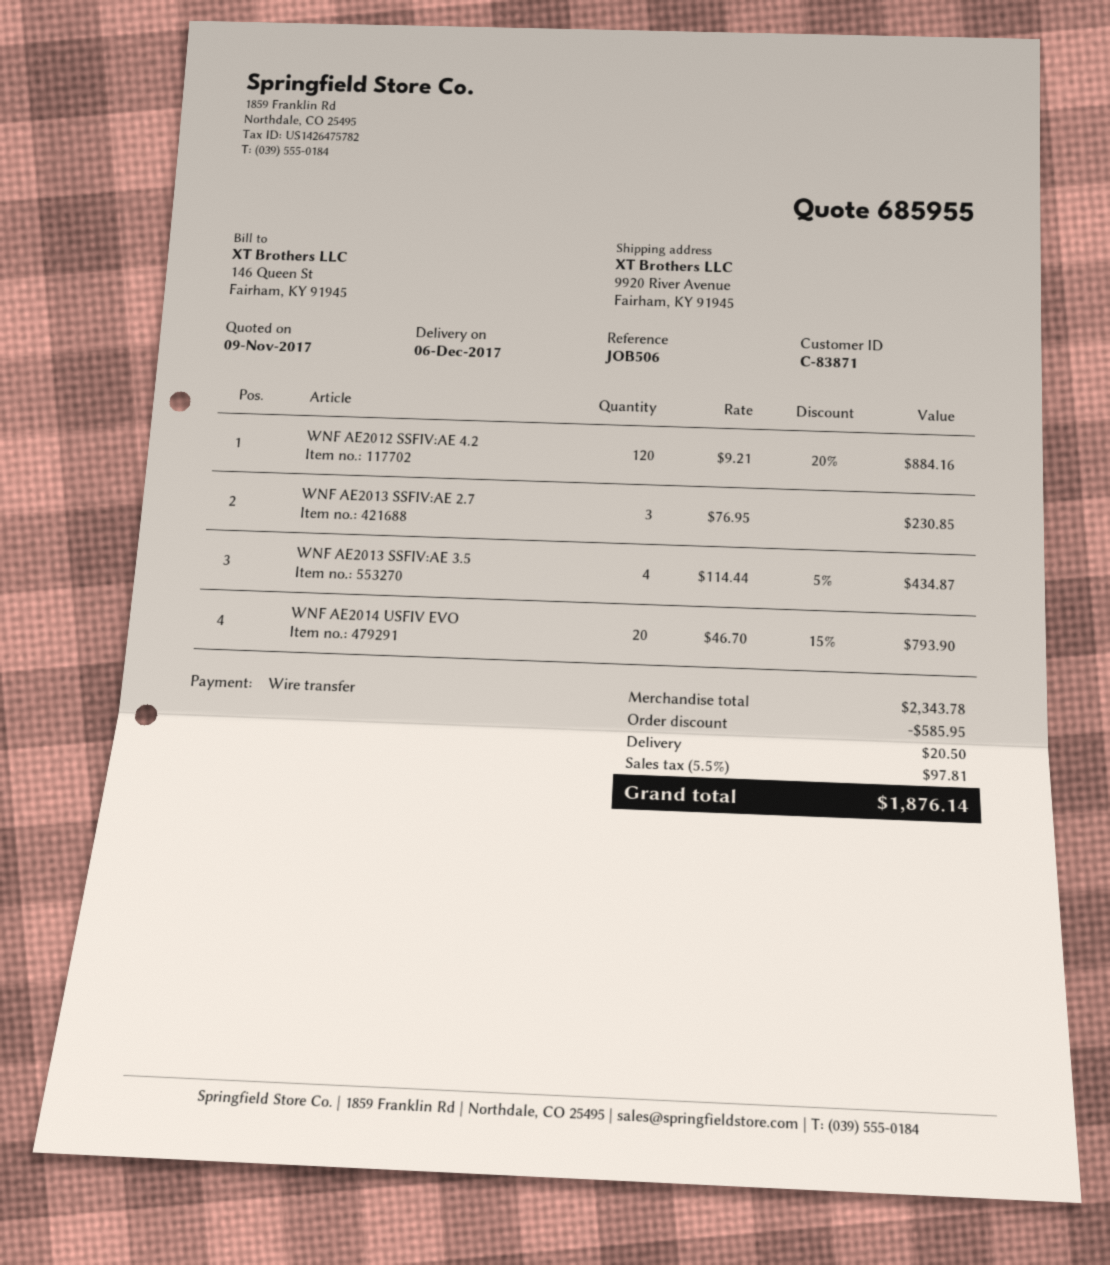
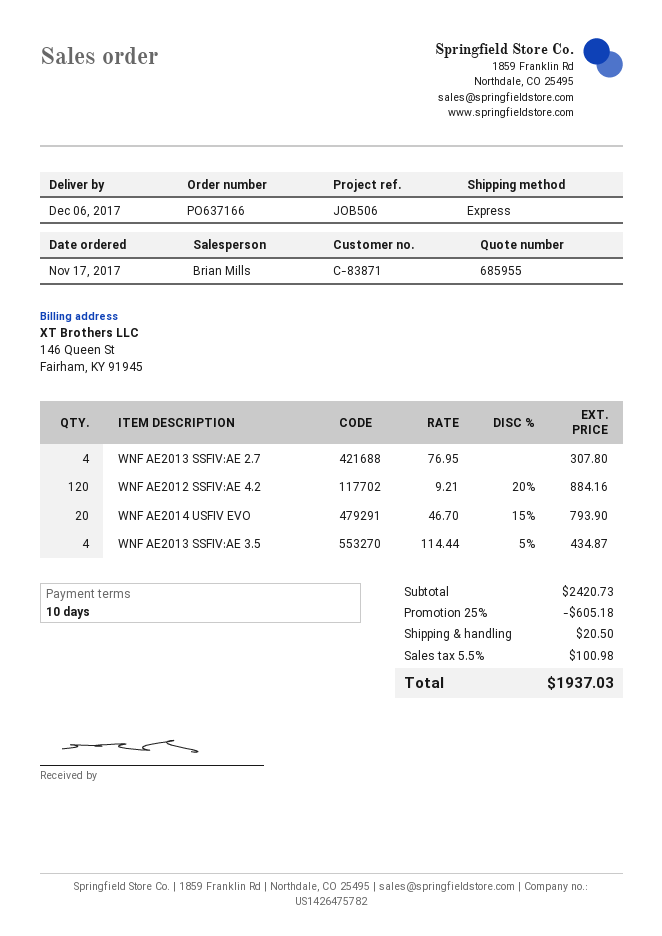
WNF AE2013 SSFIV:AE 2.7: 3 x 76.95 = 230.85 -> 4 x 76.95 = 307.80
subtotal: 2343.78 -> 2420.73
discount: 585.95 -> 605.18
tax: 5.5% = 97.81 -> 5.5% = 100.98
total: 1876.14 -> 1937.03

